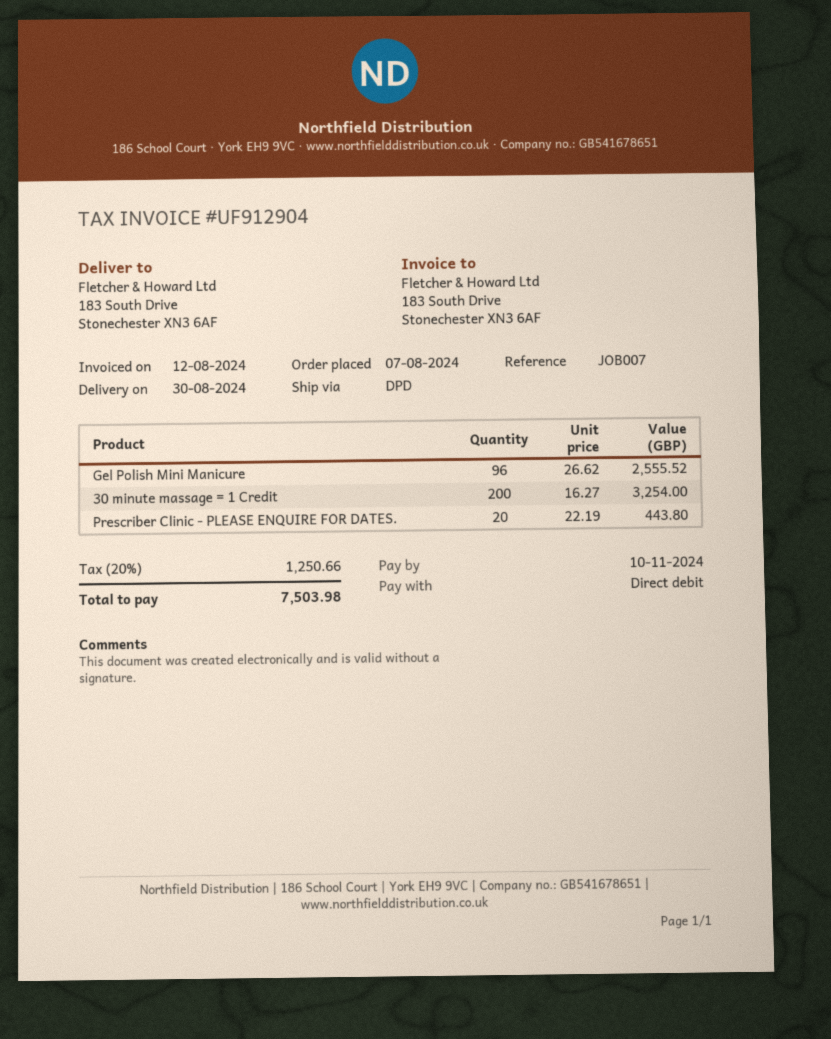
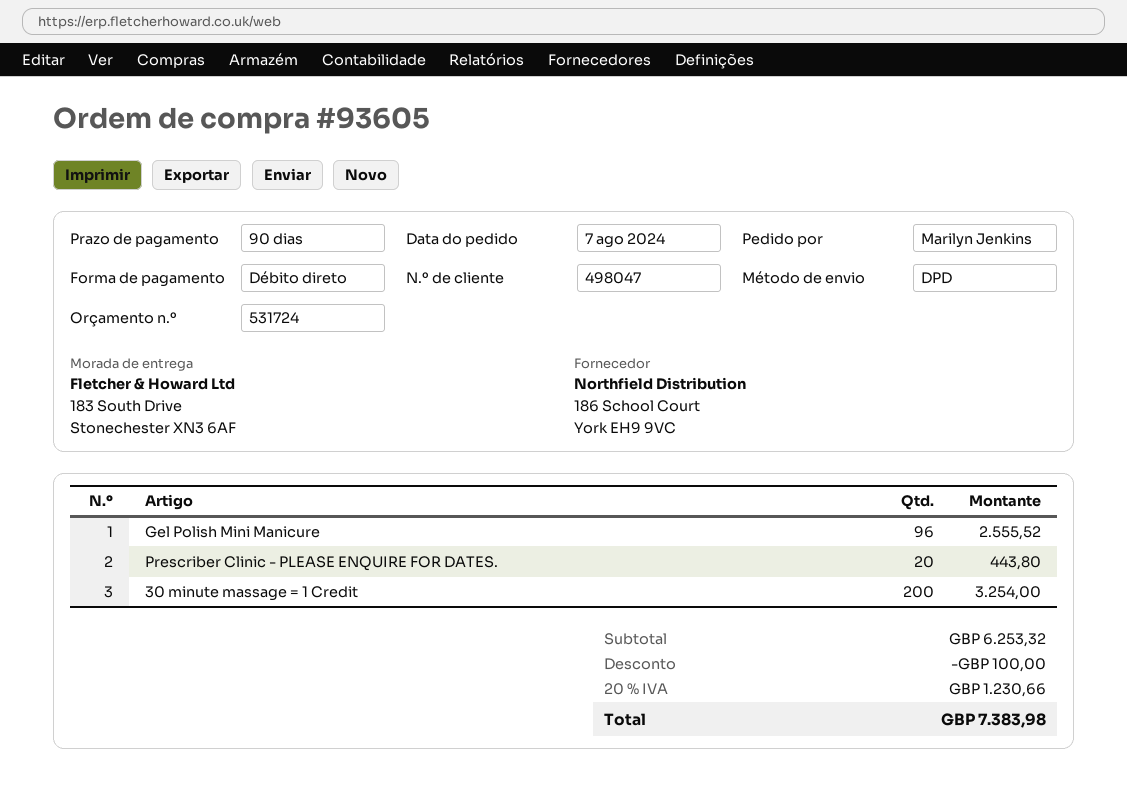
discount: none -> 100.00
tax: 20% = 1250.66 -> 20% = 1230.66
total: 7503.98 -> 7383.98

